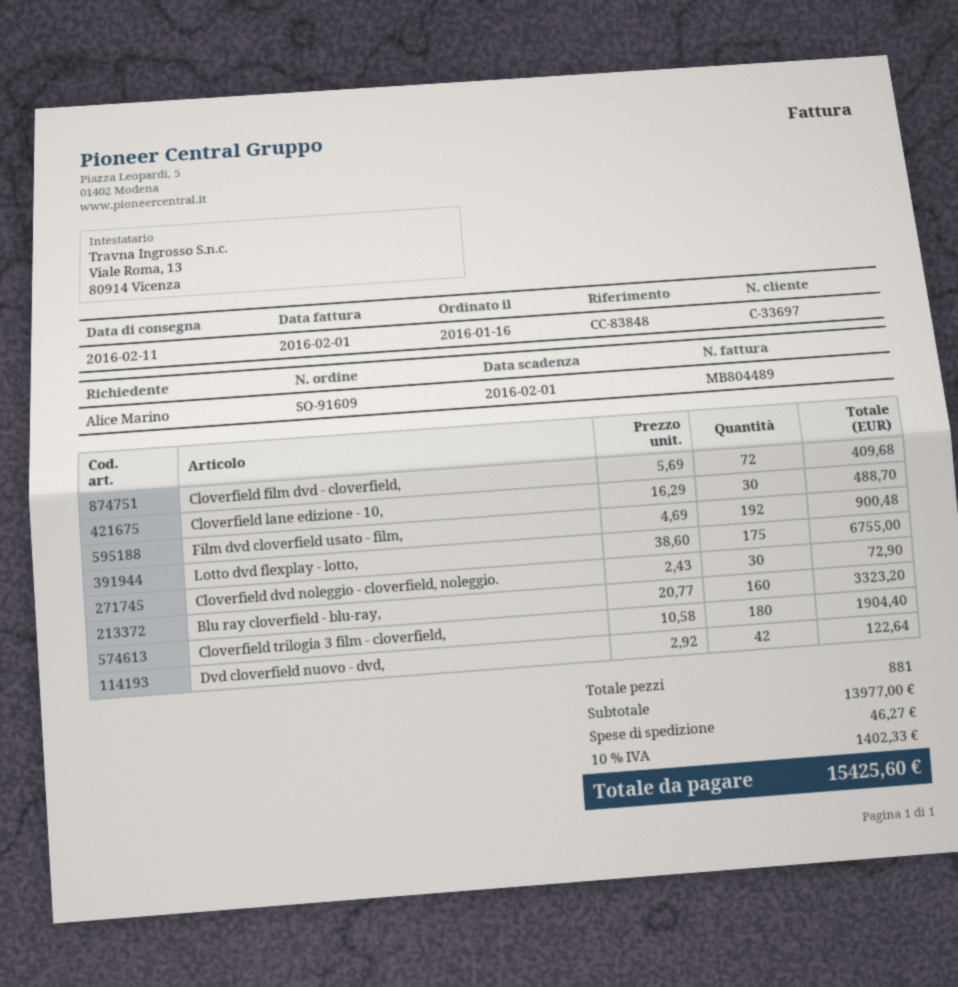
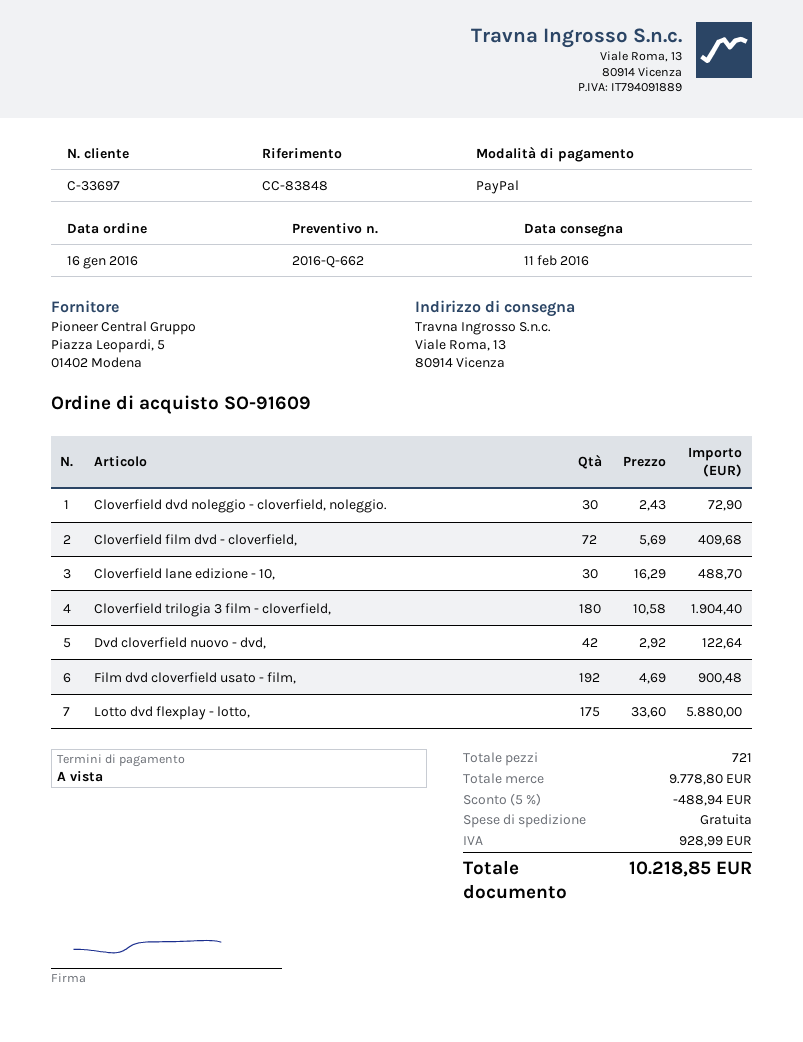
Lotto dvd flexplay - lotto,: 175 x 38.60 = 6755.00 -> 175 x 33.60 = 5880.00
Blu ray cloverfield - blu-ray,: 160 x 20.77 = 3323.20 -> none
total quantity: 881 -> 721
subtotal: 13977.00 -> 9778.80
discount: none -> 5% = 488.94
shipping: 46.27 -> 0.00
tax: 1402.33 -> 928.99
total: 15425.60 -> 10218.85

